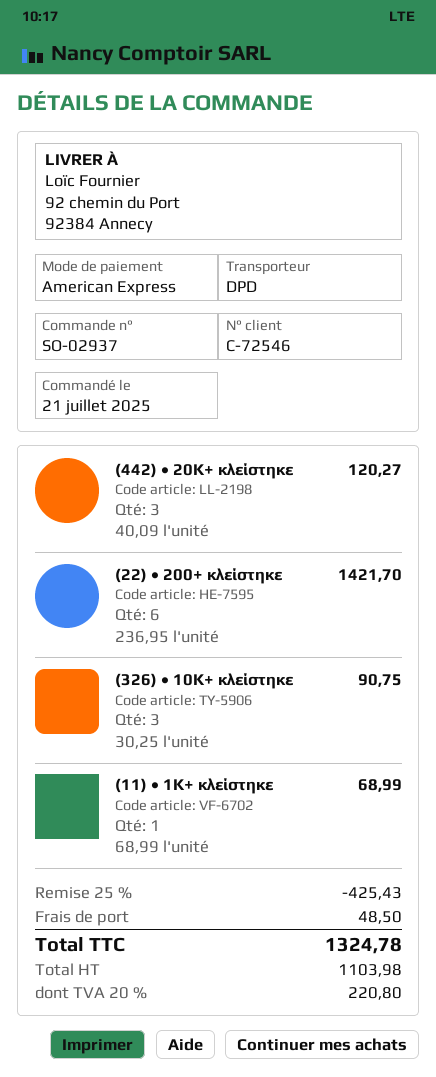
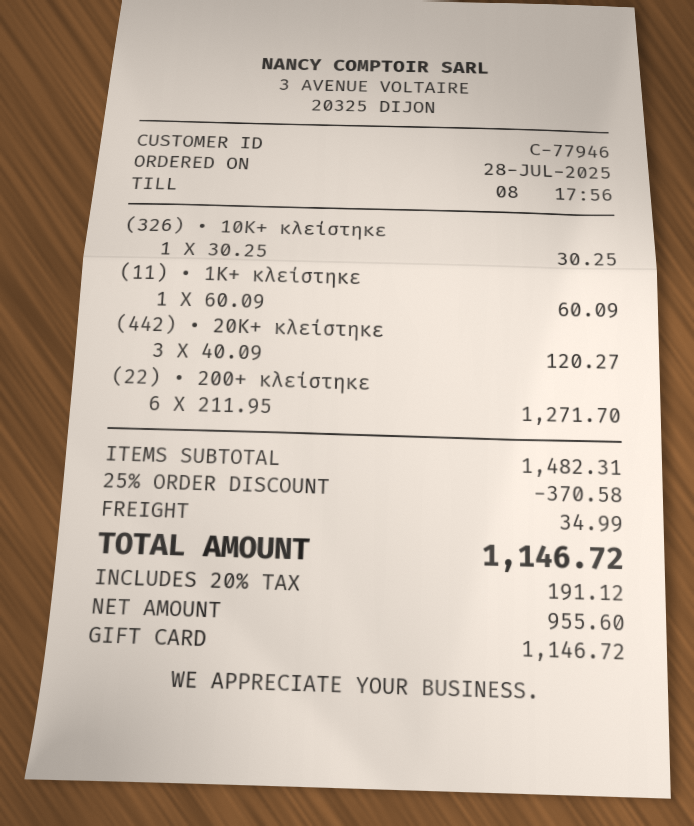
order date: 2025-07-21 -> 2025-07-28
customer number: C-72546 -> C-77946
payment method: American Express -> gift card
(22) • 200+ κλείστηκε: 6 x 236.95 = 1421.70 -> 6 x 211.95 = 1271.70
(326) • 10K+ κλείστηκε: 3 x 30.25 = 90.75 -> 1 x 30.25 = 30.25
(11) • 1K+ κλείστηκε: 1 x 68.99 = 68.99 -> 1 x 60.09 = 60.09
discount: 25% = 425.43 -> 25% = 370.58
shipping: 48.50 -> 34.99
net: 1103.98 -> 955.60
tax: 20% = 220.80 -> 20% = 191.12
total: 1324.78 -> 1146.72

